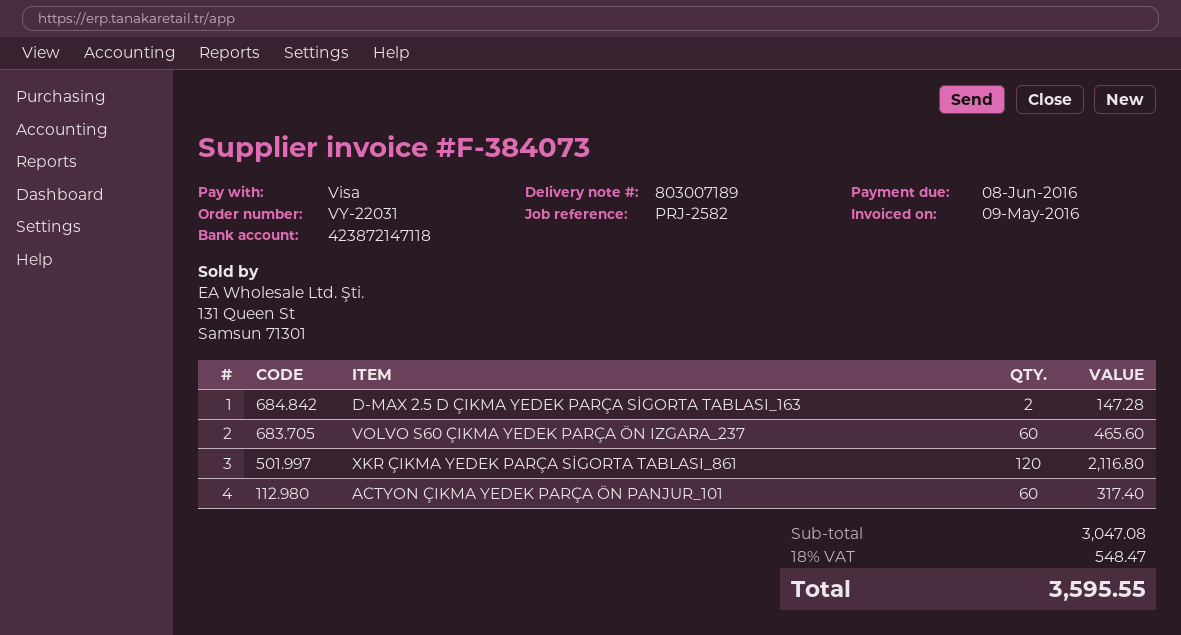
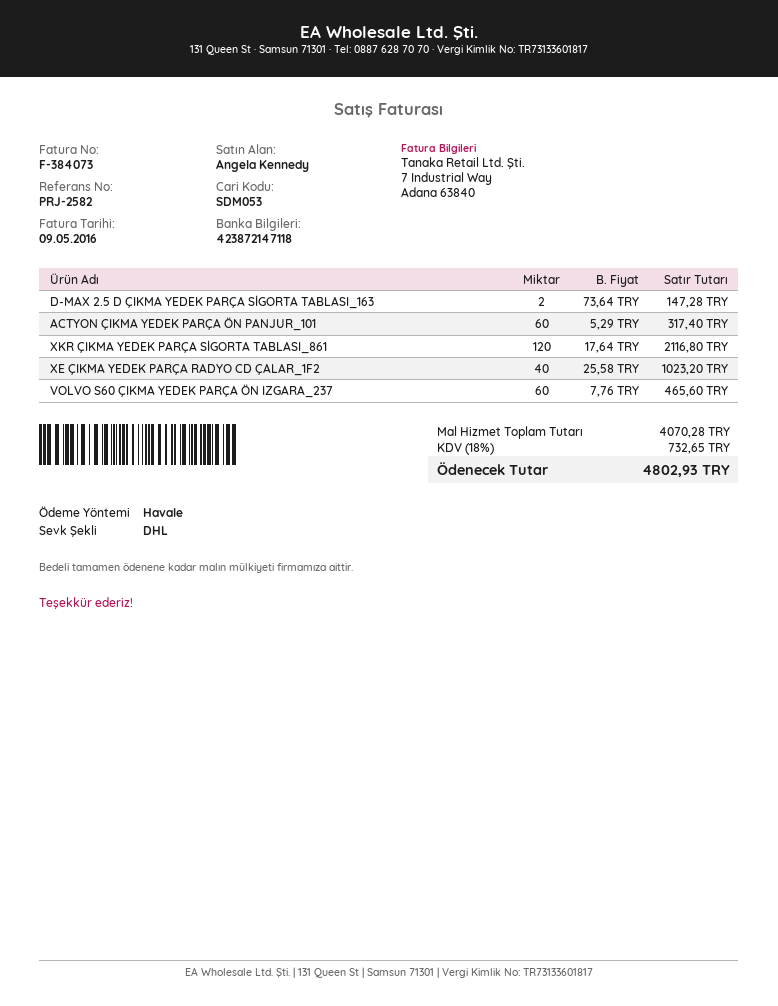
payment method: Visa -> bank transfer
XE ÇIKMA YEDEK PARÇA RADYO CD ÇALAR_1F2: none -> 40 for 1023.20
subtotal: 3047.08 -> 4070.28
tax: 18% = 548.47 -> 18% = 732.65
total: 3595.55 -> 4802.93

